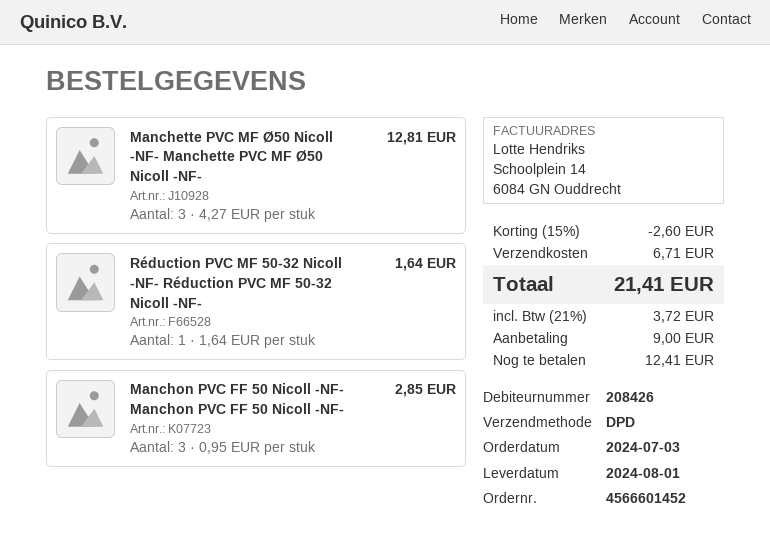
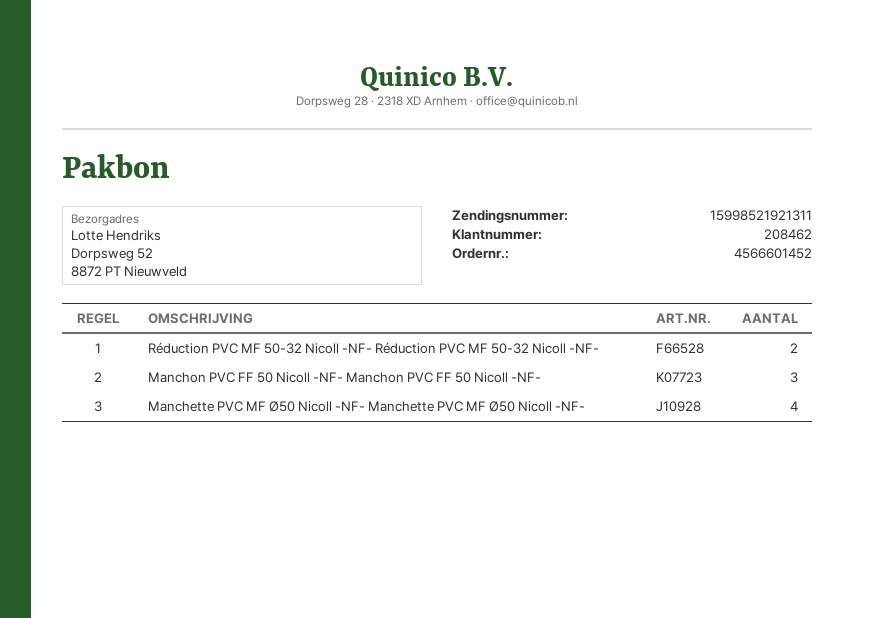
customer number: 208426 -> 208462
Manchette PVC MF Ø50 Nicoll -NF- Manchette PVC MF Ø50 Nicoll -NF-: 3 -> 4
Réduction PVC MF 50-32 Nicoll -NF- Réduction PVC MF 50-32 Nicoll -NF-: 1 -> 2

